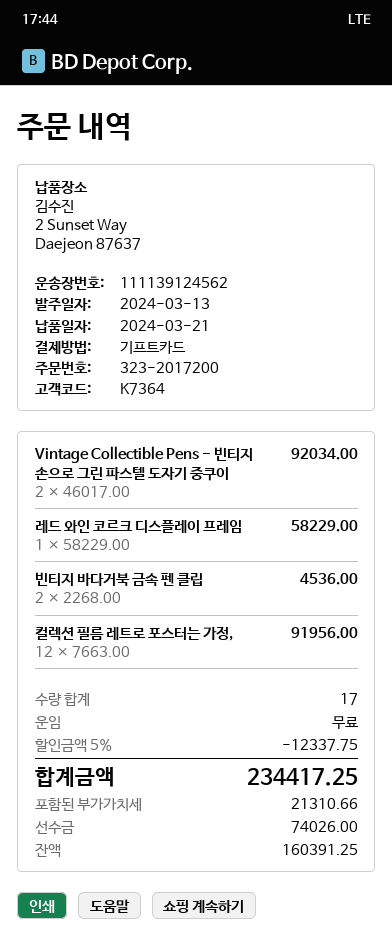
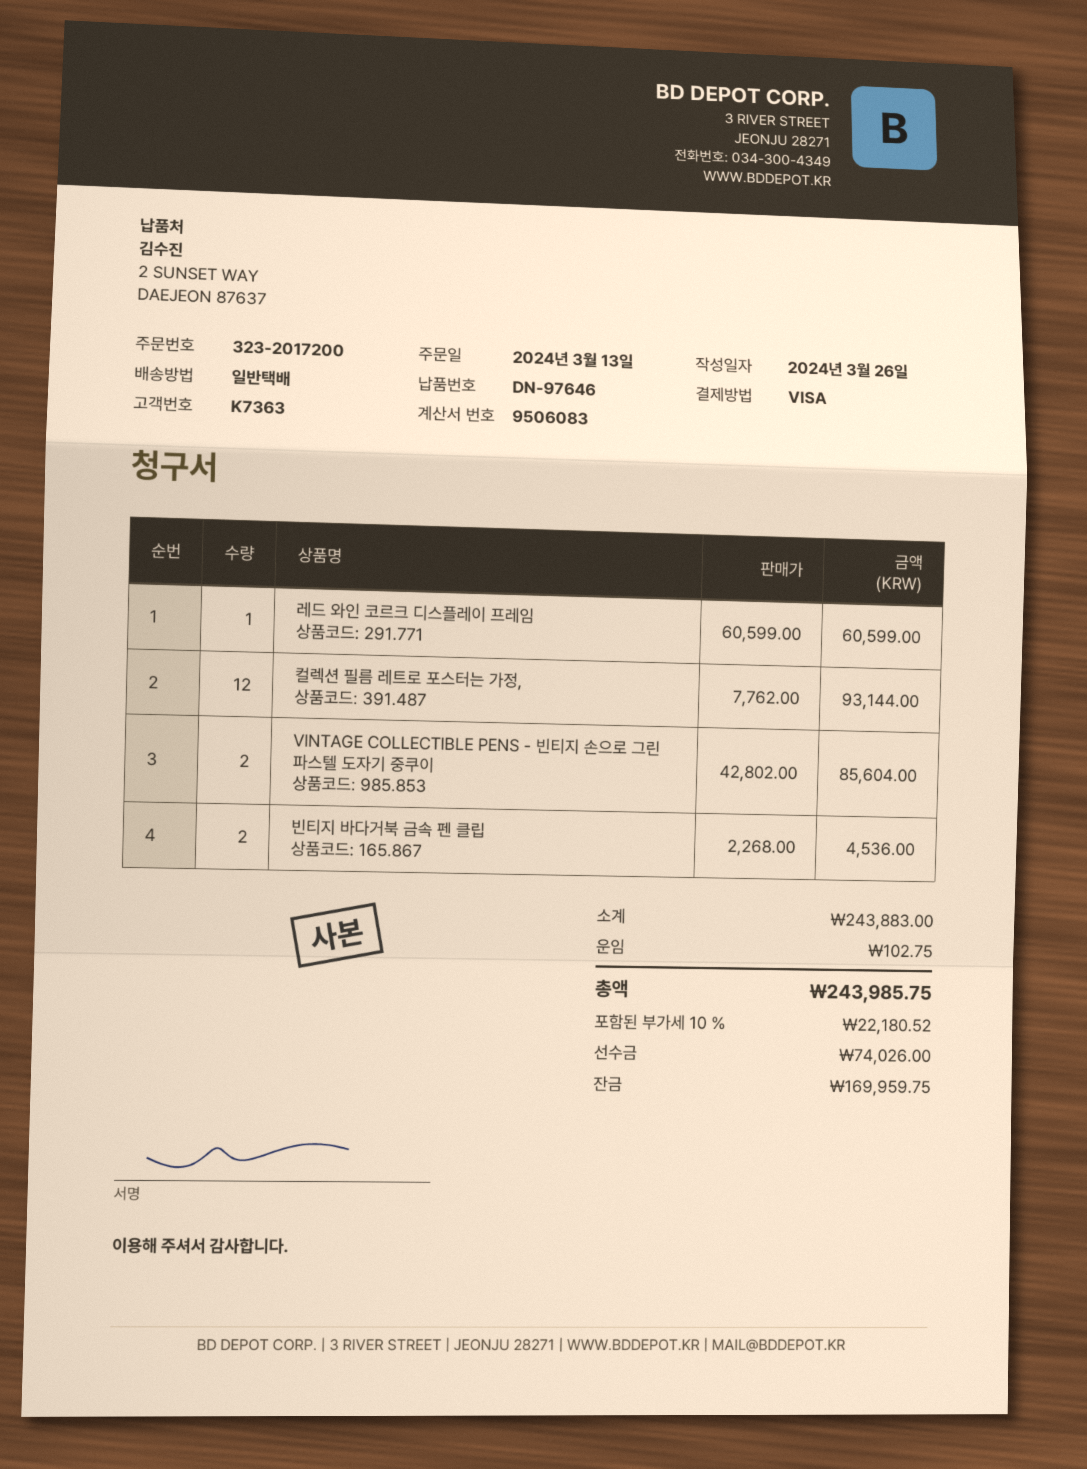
customer number: K7364 -> K7363
payment method: gift card -> Visa
Vintage Collectible Pens - 빈티지 손으로 그린 파스텔 도자기 중쿠이: 2 x 46017.00 = 92034.00 -> 2 x 42802.00 = 85604.00
레드 와인 코르크 디스플레이 프레임: 1 x 58229.00 = 58229.00 -> 1 x 60599.00 = 60599.00
컬렉션 필름 레트로 포스터는 가정,: 12 x 7663.00 = 91956.00 -> 12 x 7762.00 = 93144.00
discount: 5% = 12337.75 -> none
shipping: 0.00 -> 102.75
tax: 21310.66 -> 22180.52
total: 234417.25 -> 243985.75
balance: 160391.25 -> 169959.75

